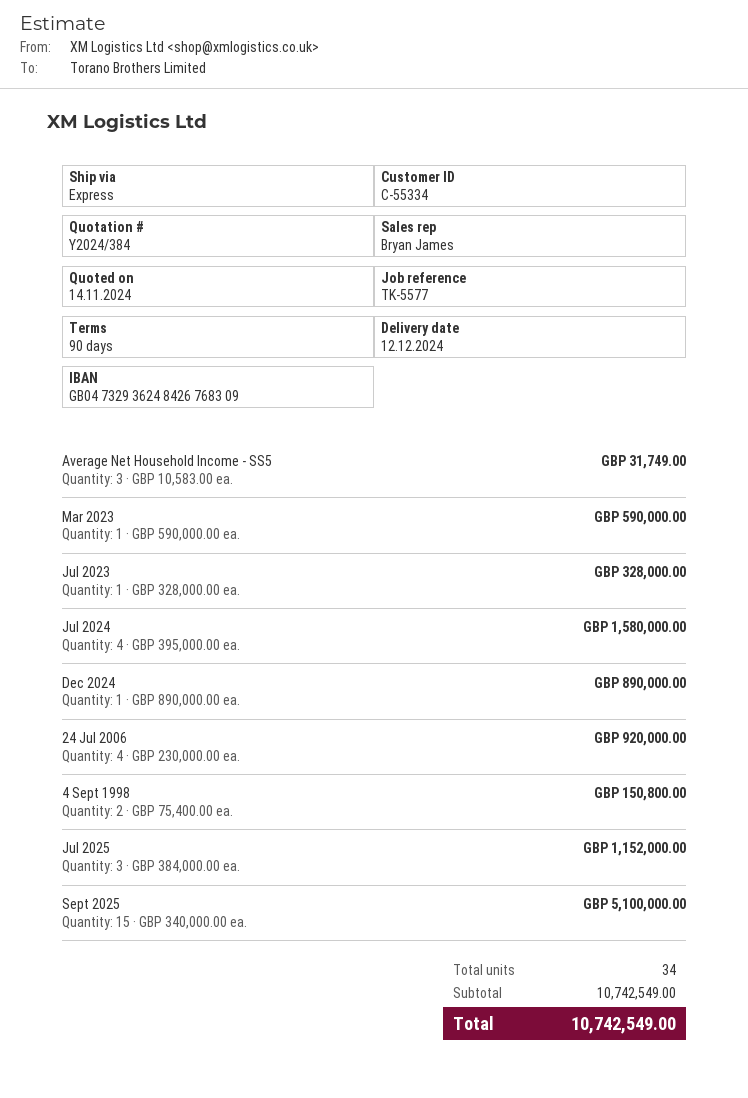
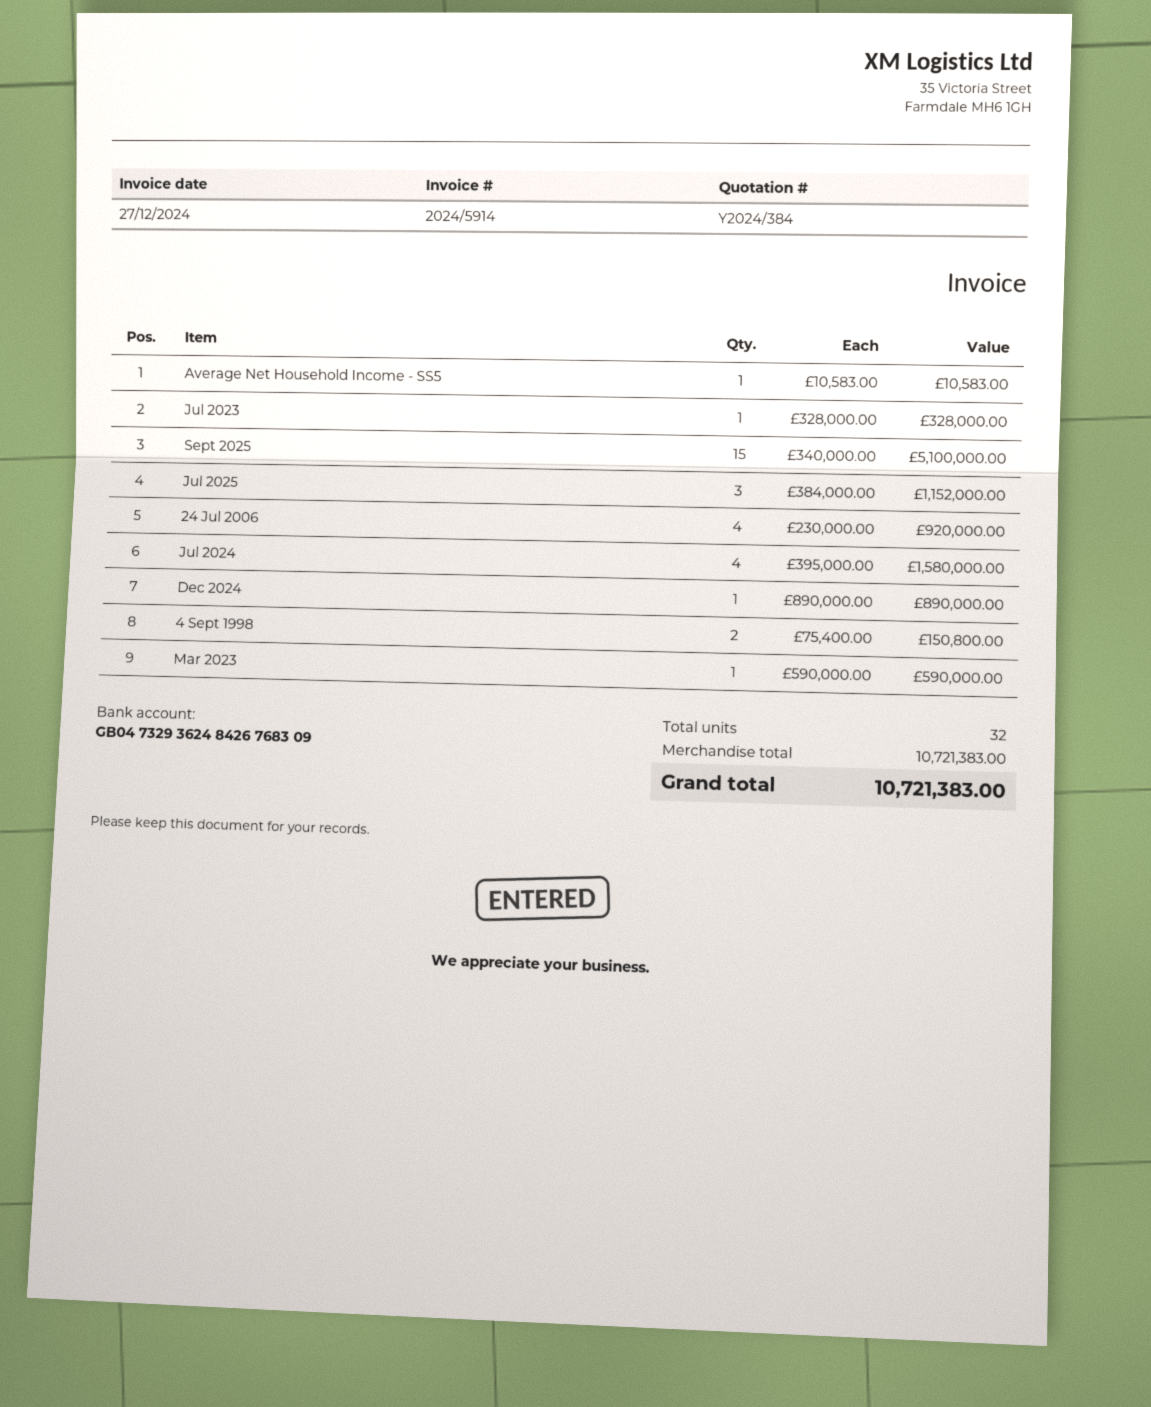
Average Net Household Income - SS5: 3 x 10583.00 = 31749.00 -> 1 x 10583.00 = 10583.00
total quantity: 34 -> 32
subtotal: 10742549.00 -> 10721383.00
total: 10742549.00 -> 10721383.00

